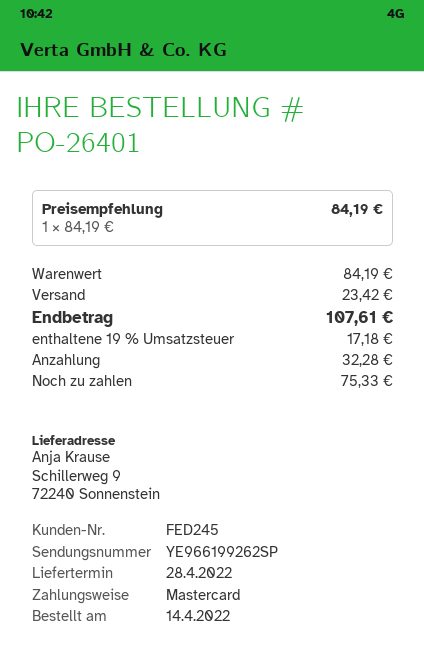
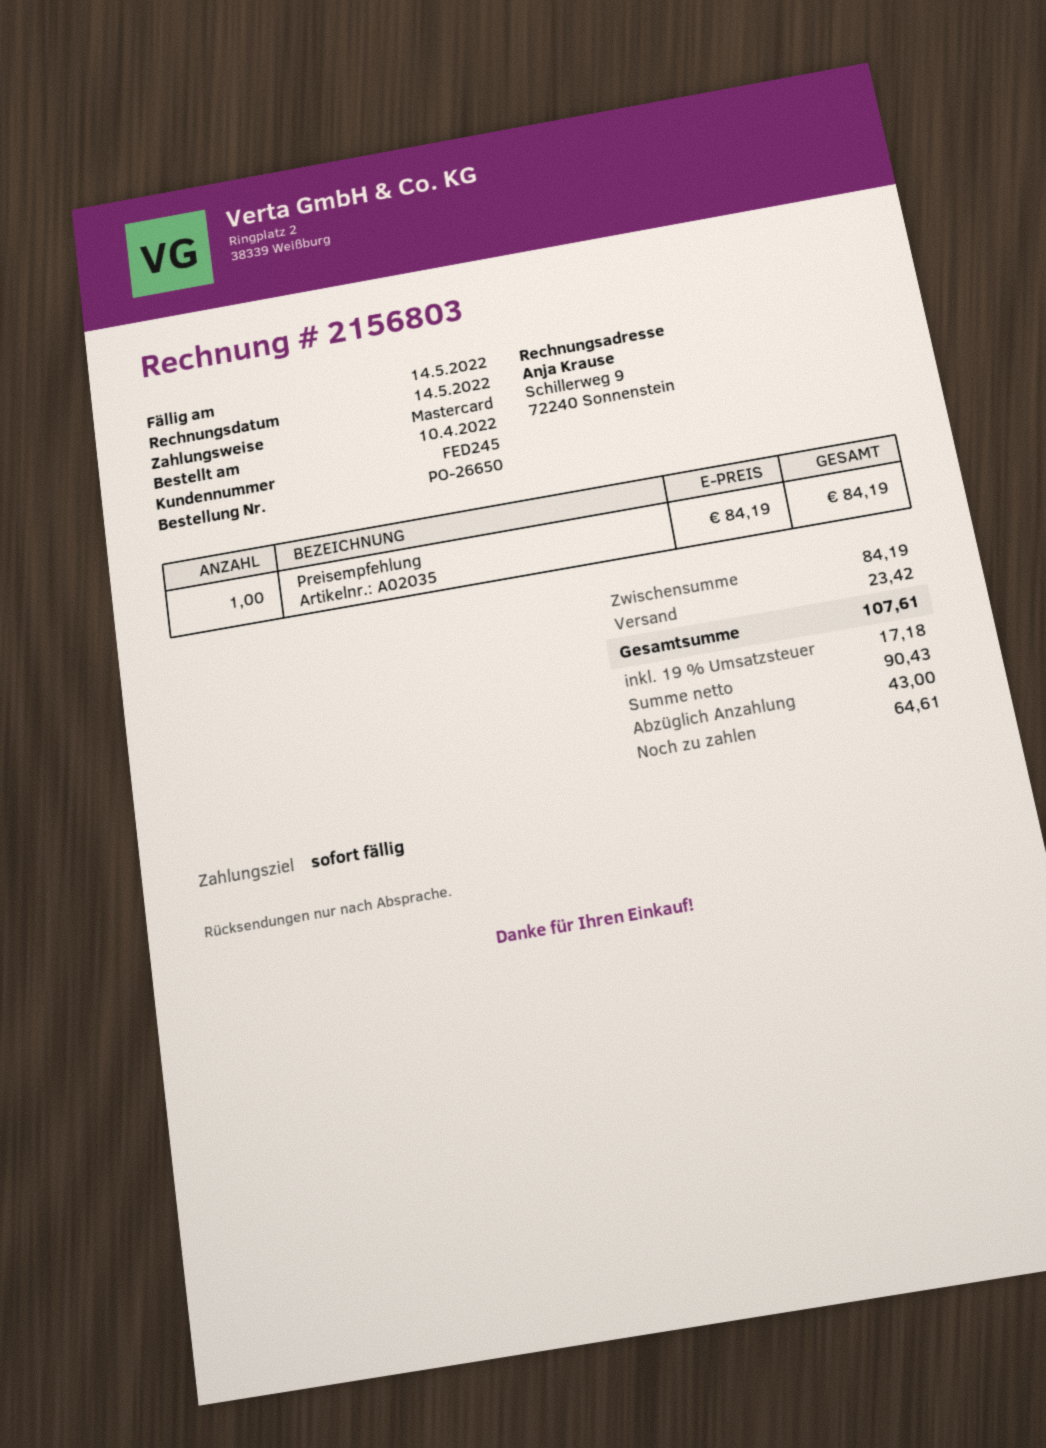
order number: PO-26401 -> PO-26650
order date: 2022-04-14 -> 2022-04-10
deposit: 32.28 -> 43.00
balance: 75.33 -> 64.61

